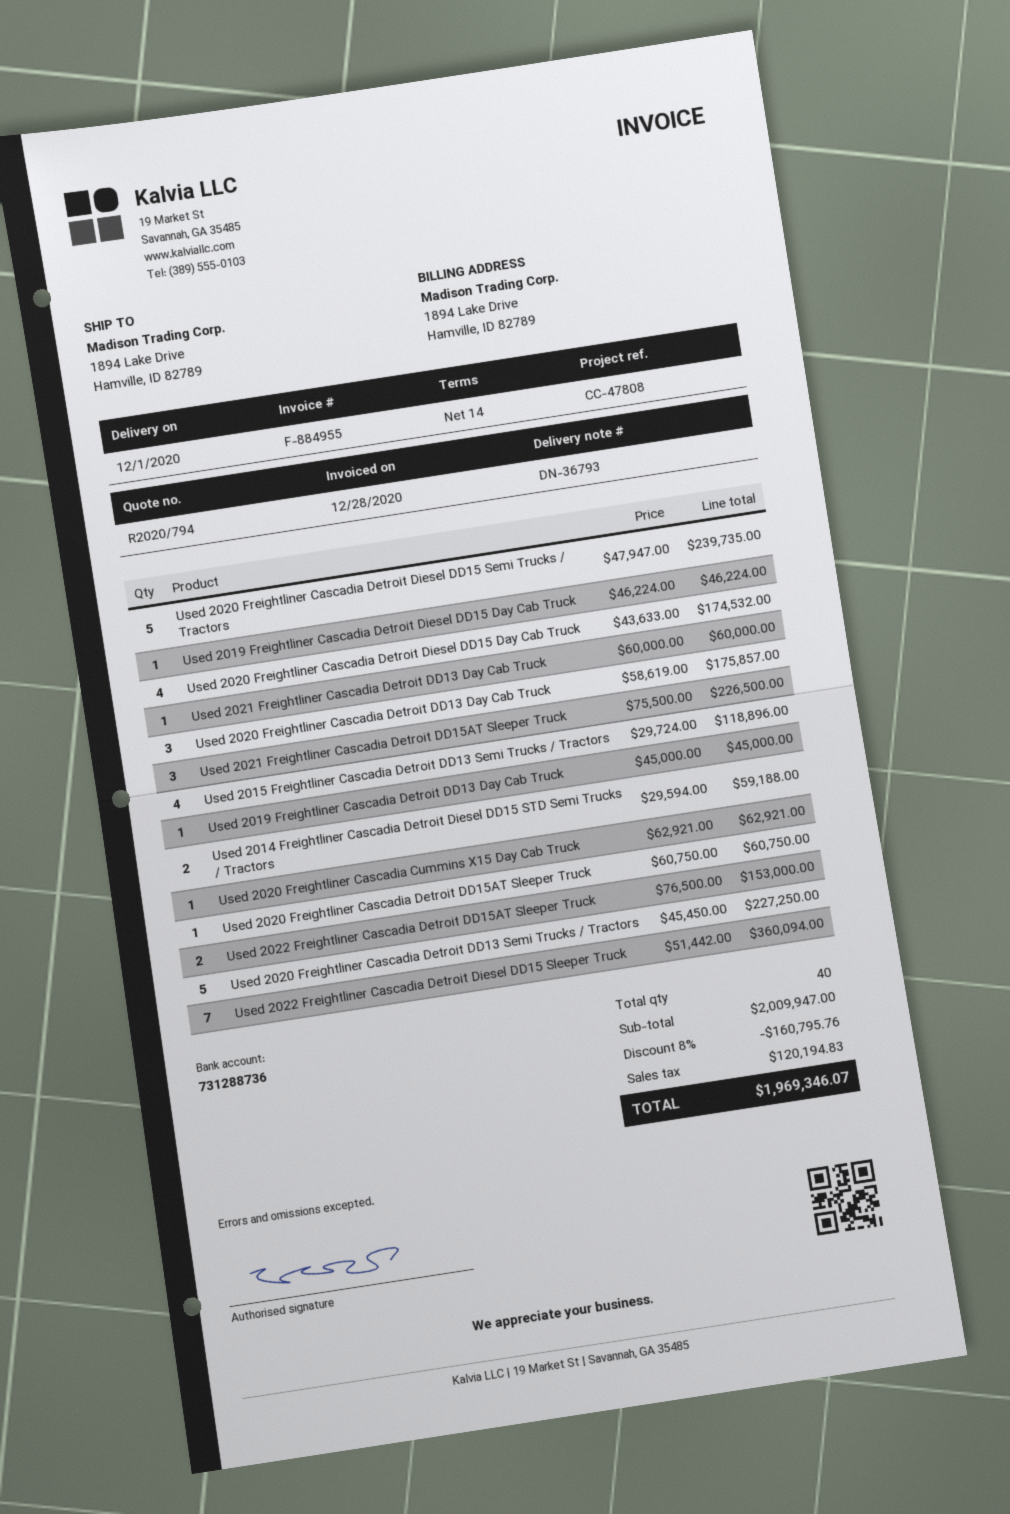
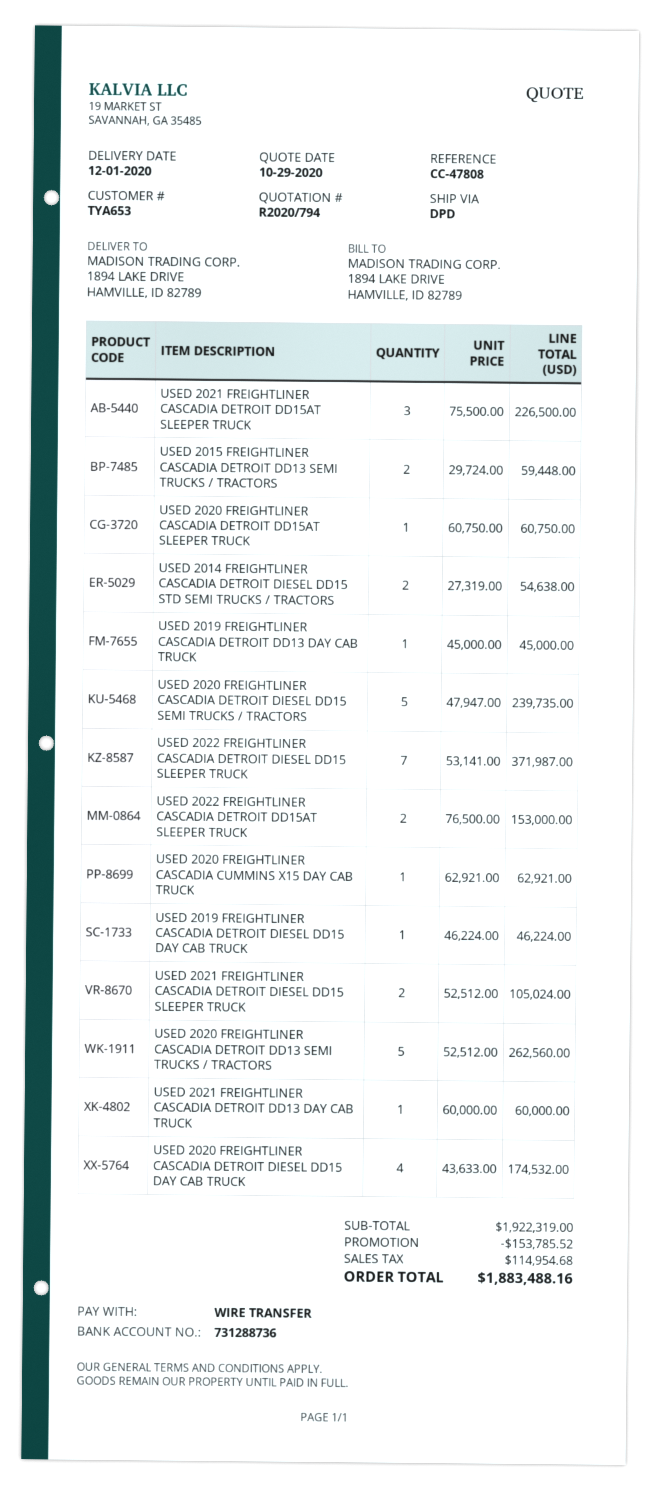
Used 2020 Freightliner Cascadia Detroit DD13 Day Cab Truck: 3 x 58619.00 = 175857.00 -> none
Used 2015 Freightliner Cascadia Detroit DD13 Semi Trucks / Tractors: 4 x 29724.00 = 118896.00 -> 2 x 29724.00 = 59448.00
Used 2014 Freightliner Cascadia Detroit Diesel DD15 STD Semi Trucks / Tractors: 2 x 29594.00 = 59188.00 -> 2 x 27319.00 = 54638.00
Used 2020 Freightliner Cascadia Detroit DD13 Semi Trucks / Tractors: 5 x 45450.00 = 227250.00 -> 5 x 52512.00 = 262560.00
Used 2022 Freightliner Cascadia Detroit Diesel DD15 Sleeper Truck: 7 x 51442.00 = 360094.00 -> 7 x 53141.00 = 371987.00
USED 2021 FREIGHTLINER CASCADIA DETROIT DIESEL DD15 SLEEPER TRUCK: none -> 2 x 52512.00 = 105024.00
subtotal: 2009947.00 -> 1922319.00
discount: 160795.76 -> 153785.52
tax: 120194.83 -> 114954.68
total: 1969346.07 -> 1883488.16

